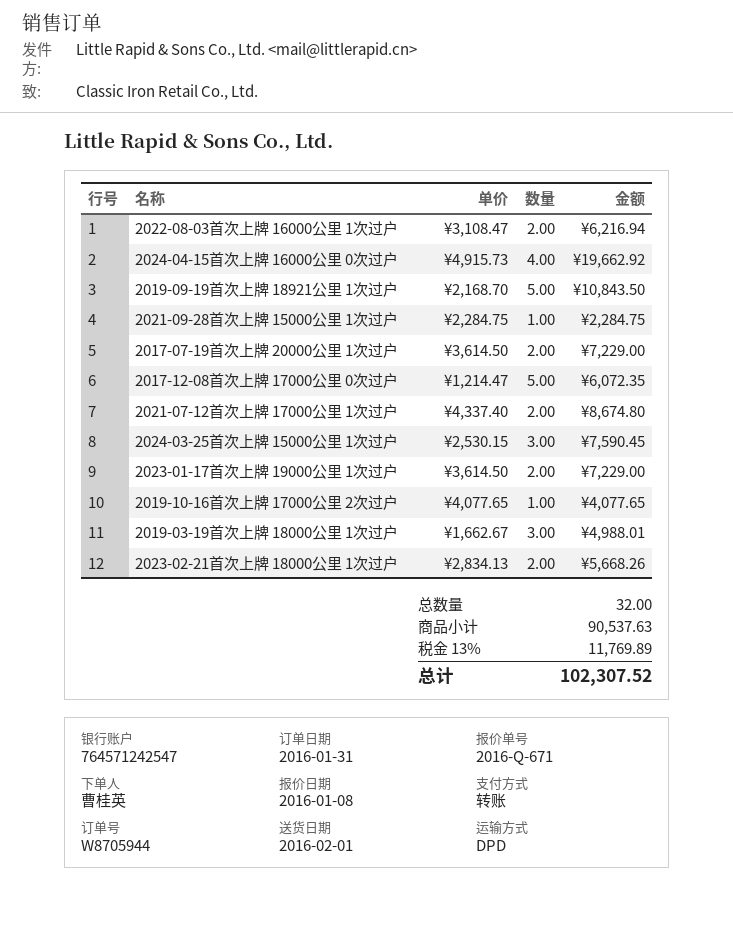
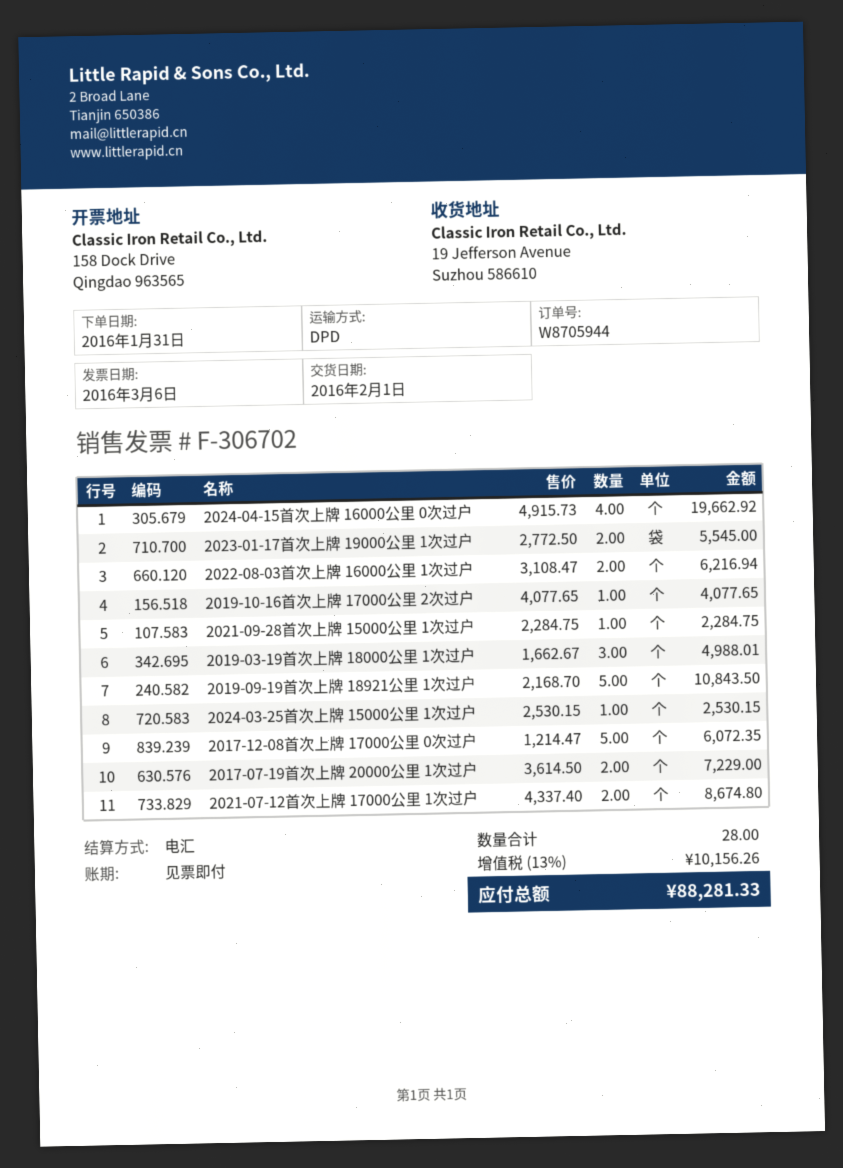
2024-03-25首次上牌 15000公里 1次过户: 3 x 2530.15 = 7590.45 -> 1 x 2530.15 = 2530.15
2023-01-17首次上牌 19000公里 1次过户: 2 x 3614.50 = 7229.00 -> 2 x 2772.50 = 5545.00
2023-02-21首次上牌 18000公里 1次过户: 2 x 2834.13 = 5668.26 -> none
total quantity: 32 -> 28
tax: 13% = 11769.89 -> 13% = 10156.26
total: 102307.52 -> 88281.33

